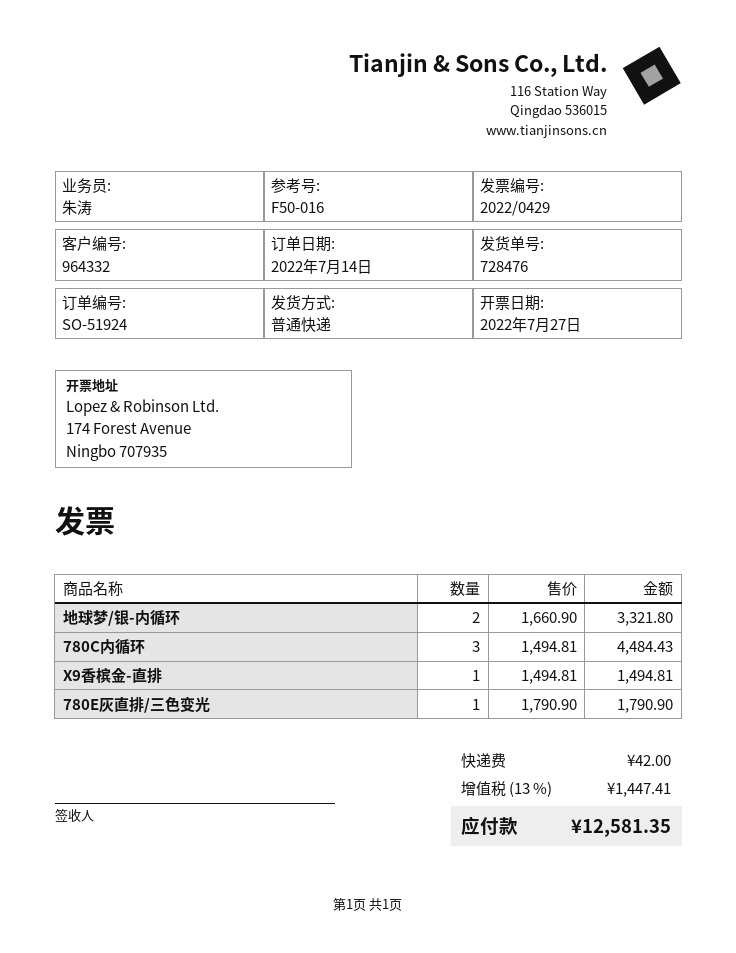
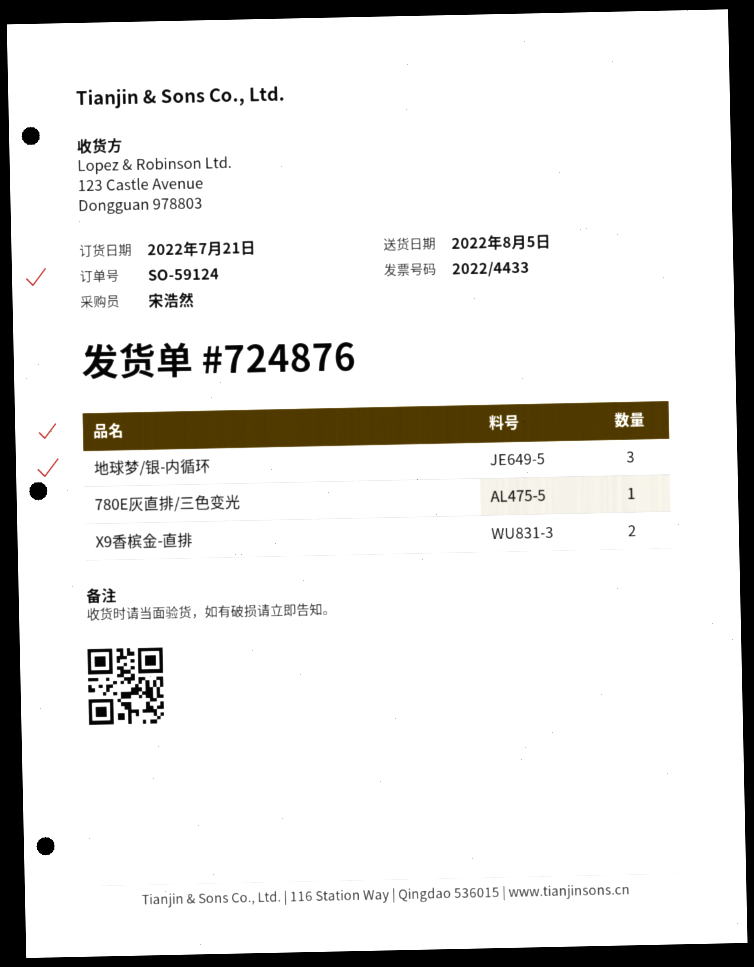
order number: SO-51924 -> SO-59124
order date: 2022-07-14 -> 2022-07-21
delivery note number: 728476 -> 724876
invoice number: 2022/0429 -> 2022/4433
地球梦/银-内循环: 2 -> 3
780C内循环: 3 -> none
X9香槟金-直排: 1 -> 2

